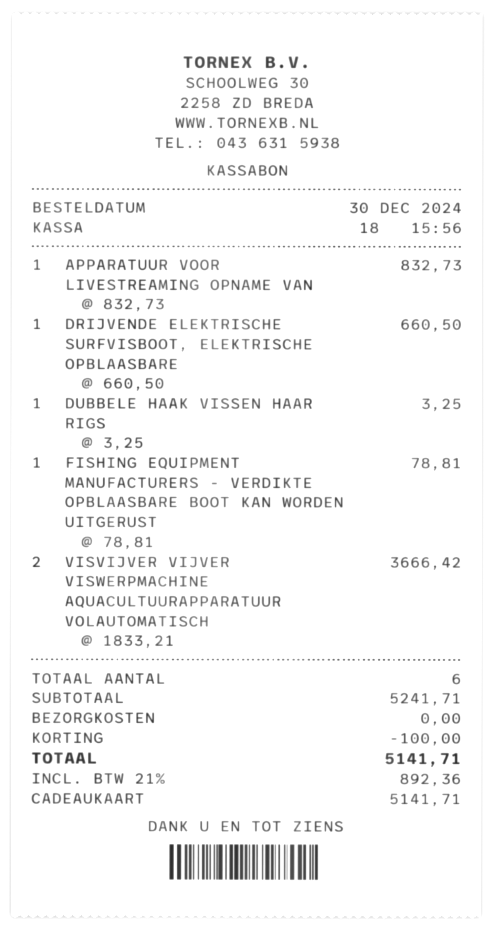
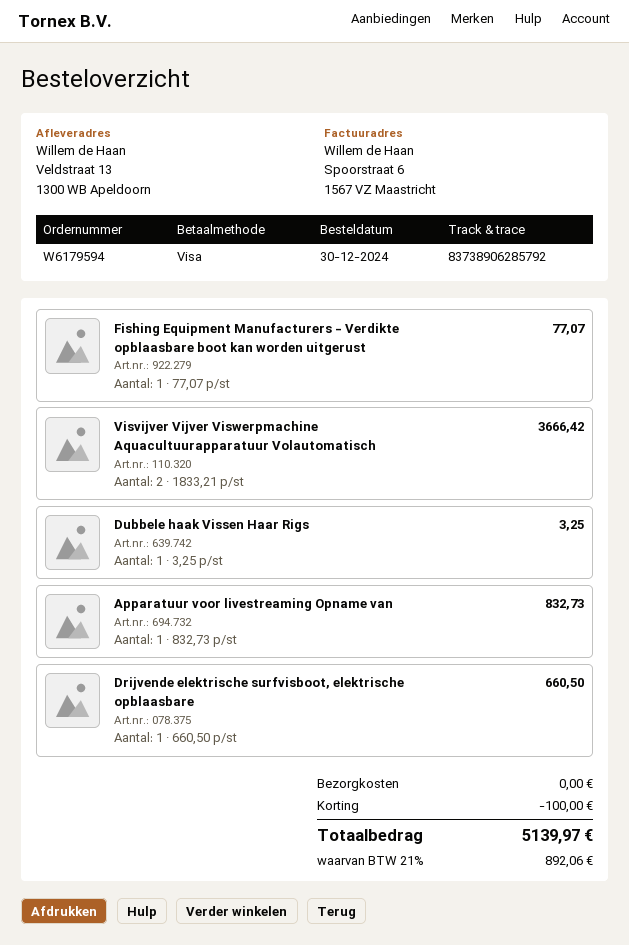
payment method: gift card -> Visa
FISHING EQUIPMENT MANUFACTURERS - VERDIKTE OPBLAASBARE BOOT KAN WORDEN UITGERUST: 1 x 78.81 = 78.81 -> 1 x 77.07 = 77.07
tax: 21% = 892.36 -> 21% = 892.06
total: 5141.71 -> 5139.97

